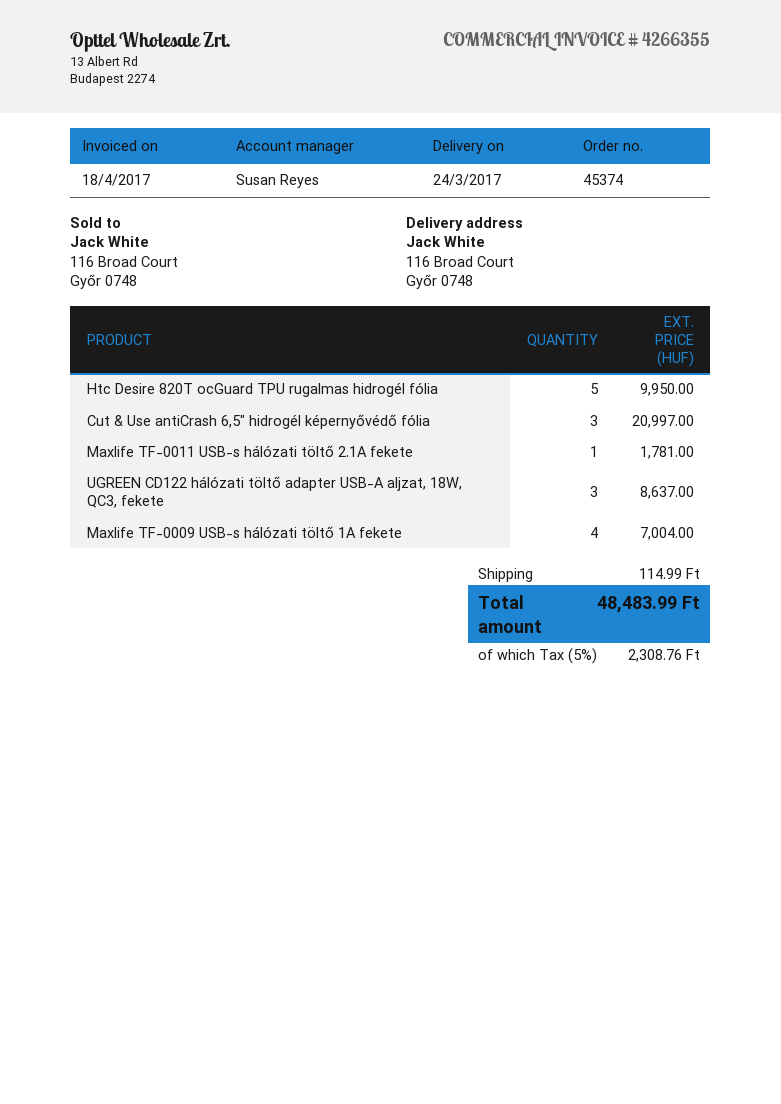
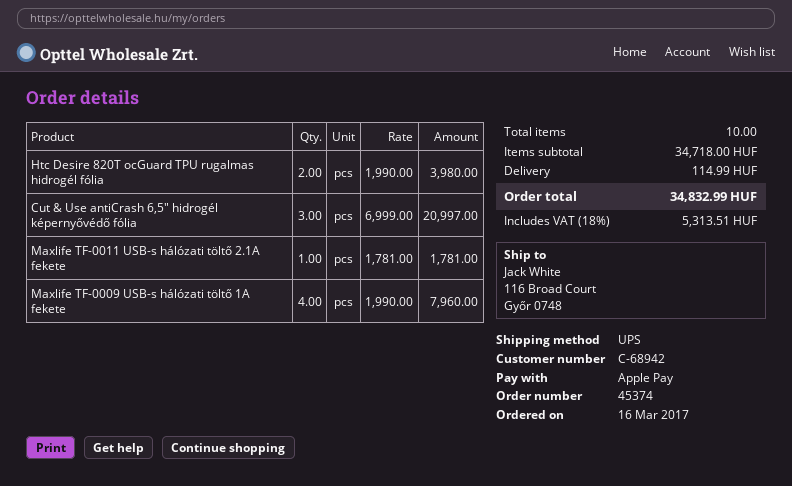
Htc Desire 820T ocGuard TPU rugalmas hidrogél fólia: 5 for 9950.00 -> 2 for 3980.00
UGREEN CD122 hálózati töltő adapter USB-A aljzat, 18W, QC3, fekete: 3 for 8637.00 -> none
Maxlife TF-0009 USB-s hálózati töltő 1A fekete: 4 for 7004.00 -> 4 for 7960.00
tax: 5% = 2308.76 -> 18% = 5313.51
total: 48483.99 -> 34832.99

